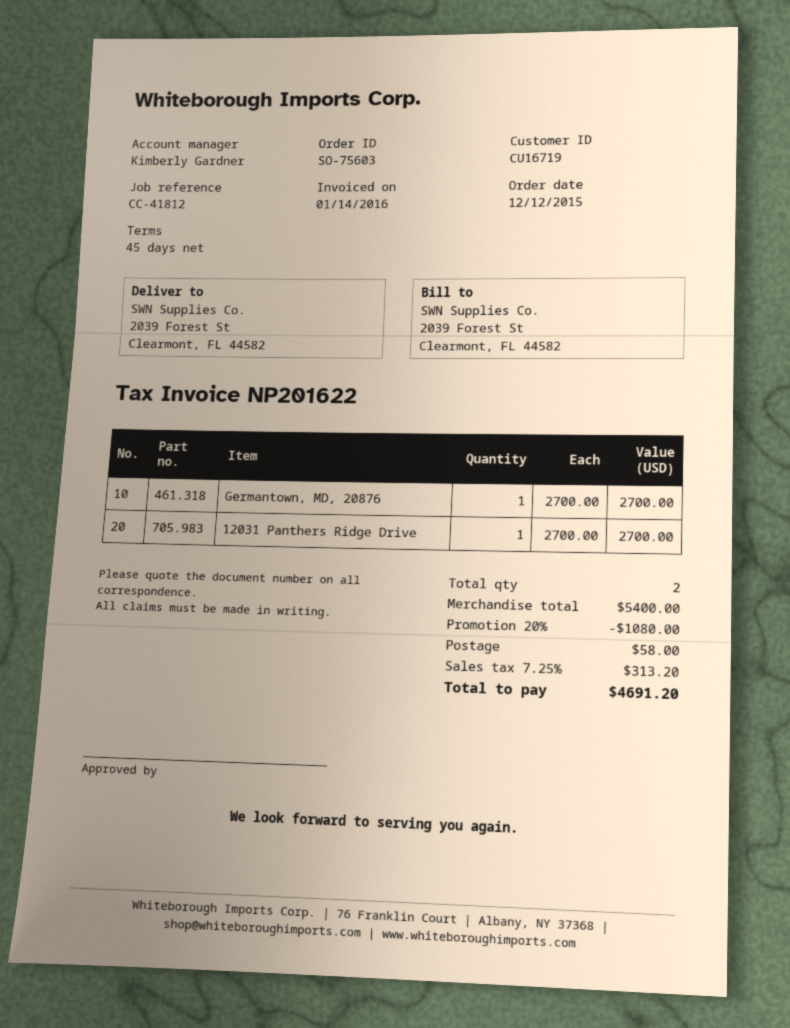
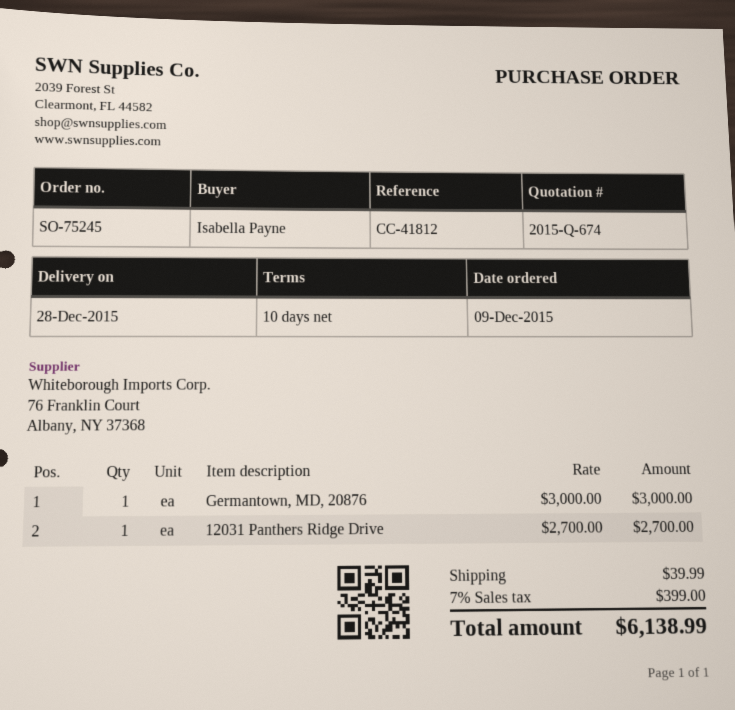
order number: SO-75603 -> SO-75245
order date: 2015-12-12 -> 2015-12-09
payment terms: 45 days -> 10 days
Germantown, MD, 20876: 1 x 2700.00 = 2700.00 -> 1 x 3000.00 = 3000.00
discount: 20% = 1080.00 -> none
shipping: 58.00 -> 39.99
tax: 7.25% = 313.20 -> 7% = 399.00
total: 4691.20 -> 6138.99

